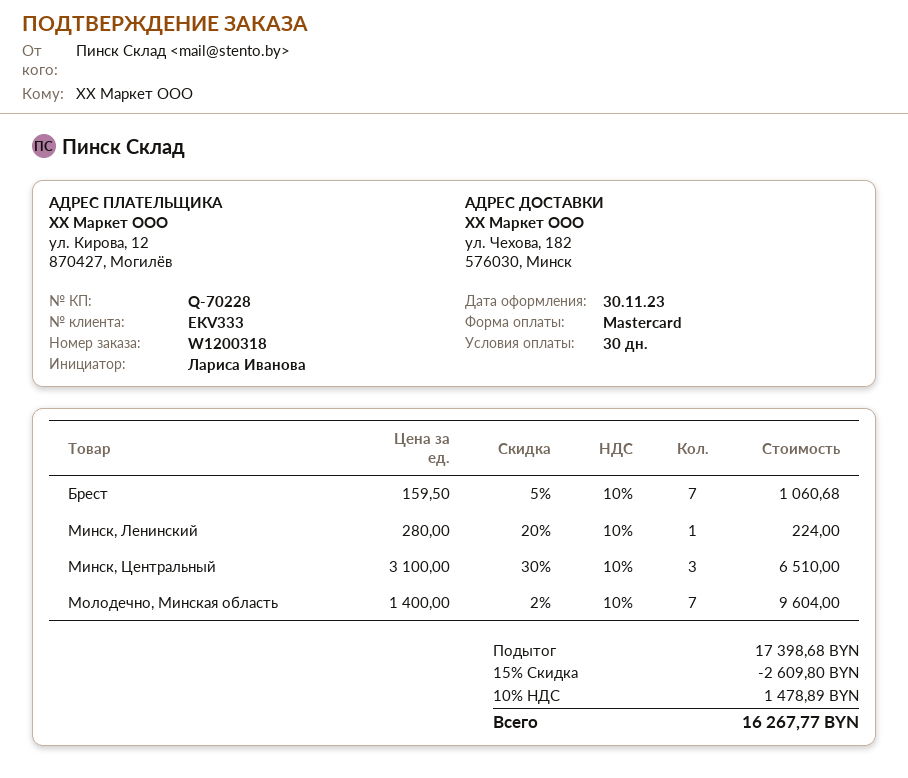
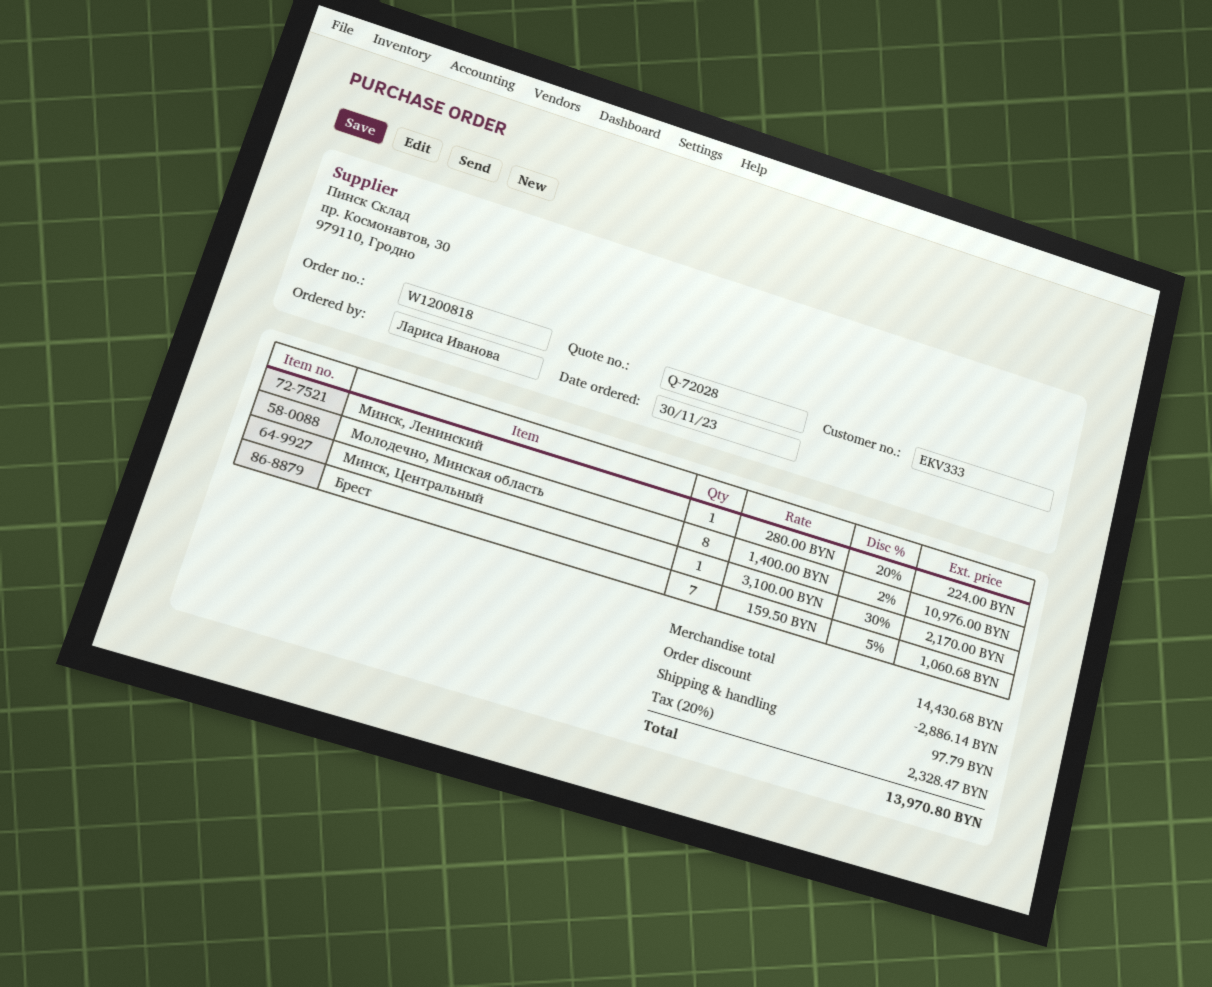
quote number: Q-70228 -> Q-72028
order number: W1200318 -> W1200818
Минск, Центральный: 3 x 3100.00 - 30% = 6510.00 -> 1 x 3100.00 - 30% = 2170.00
Молодечно, Минская область: 7 x 1400.00 - 2% = 9604.00 -> 8 x 1400.00 - 2% = 10976.00
subtotal: 17398.68 -> 14430.68
discount: 2609.80 -> 2886.14
shipping: none -> 97.79
tax: 10% = 1478.89 -> 20% = 2328.47
total: 16267.77 -> 13970.80

